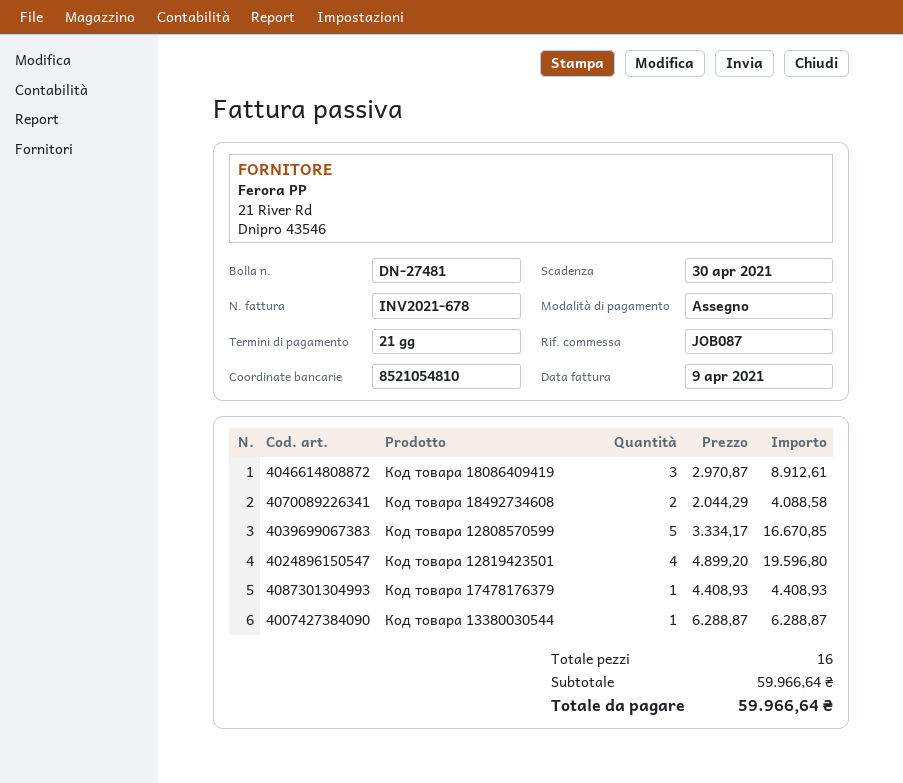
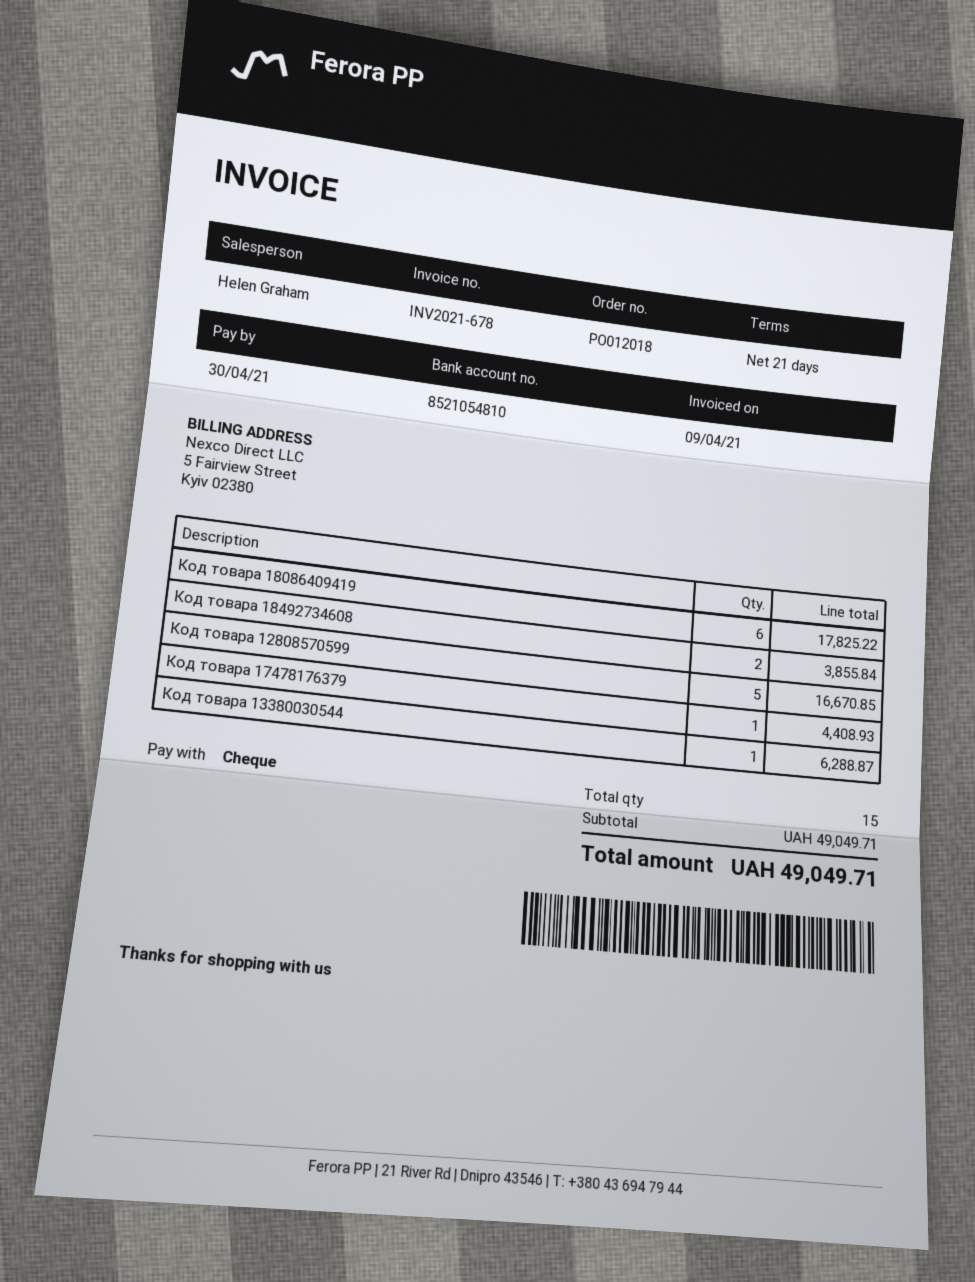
Код товара 18086409419: 3 for 8912.61 -> 6 for 17825.22
Код товара 18492734608: 2 for 4088.58 -> 2 for 3855.84
Код товара 12819423501: 4 for 19596.80 -> none
total quantity: 16 -> 15
subtotal: 59966.64 -> 49049.71
total: 59966.64 -> 49049.71

